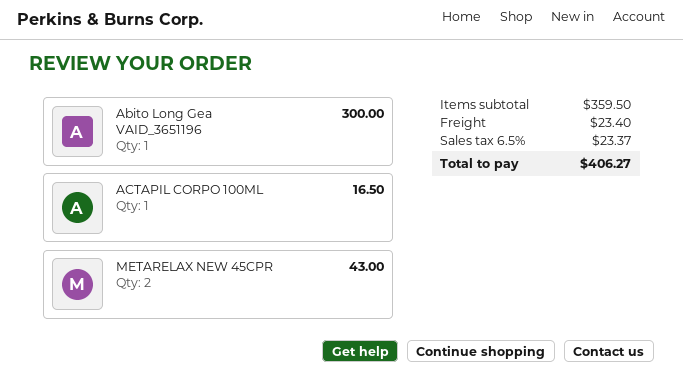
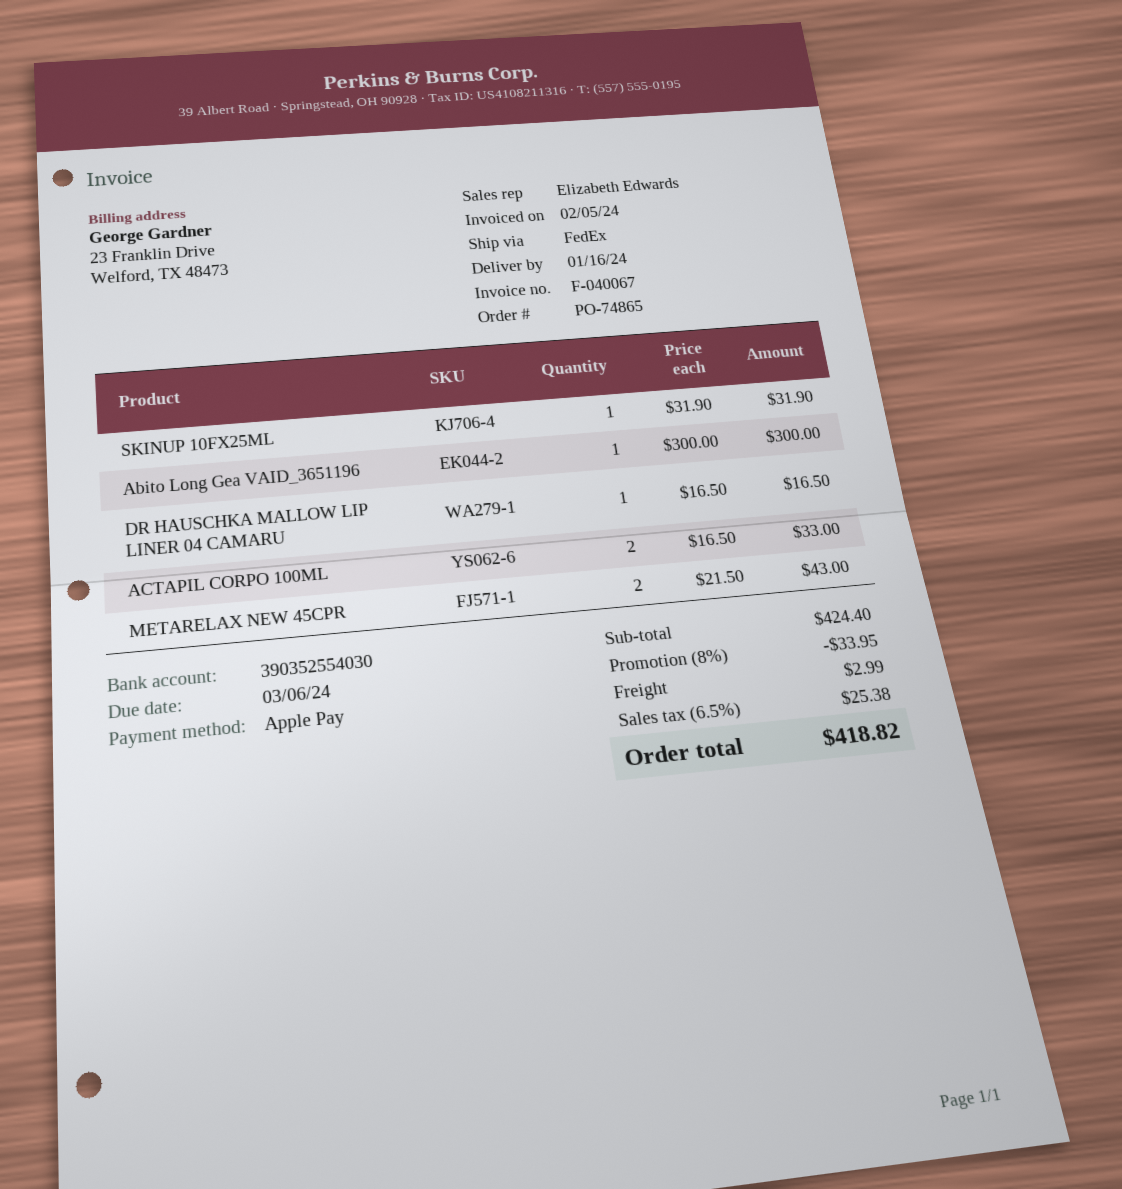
ACTAPIL CORPO 100ML: 1 for 16.50 -> 2 for 33.00
SKINUP 10FX25ML: none -> 1 for 31.90
DR HAUSCHKA MALLOW LIP LINER 04 CAMARU: none -> 1 for 16.50
subtotal: 359.50 -> 424.40
discount: none -> 8% = 33.95
shipping: 23.40 -> 2.99
tax: 6.5% = 23.37 -> 6.5% = 25.38
total: 406.27 -> 418.82

